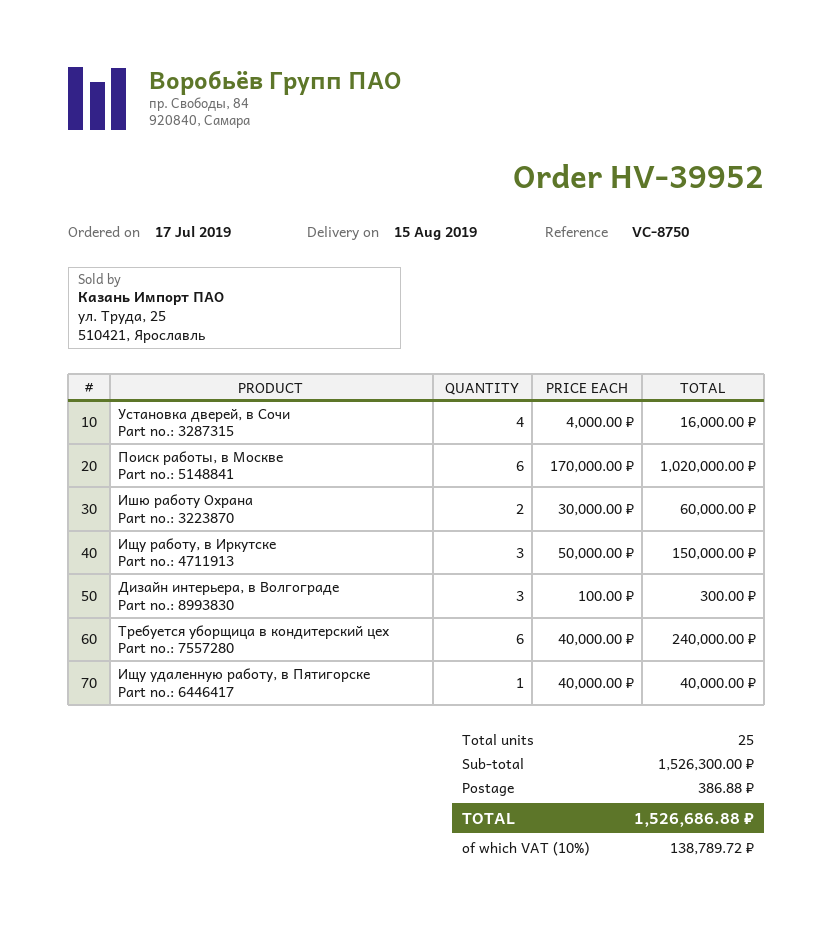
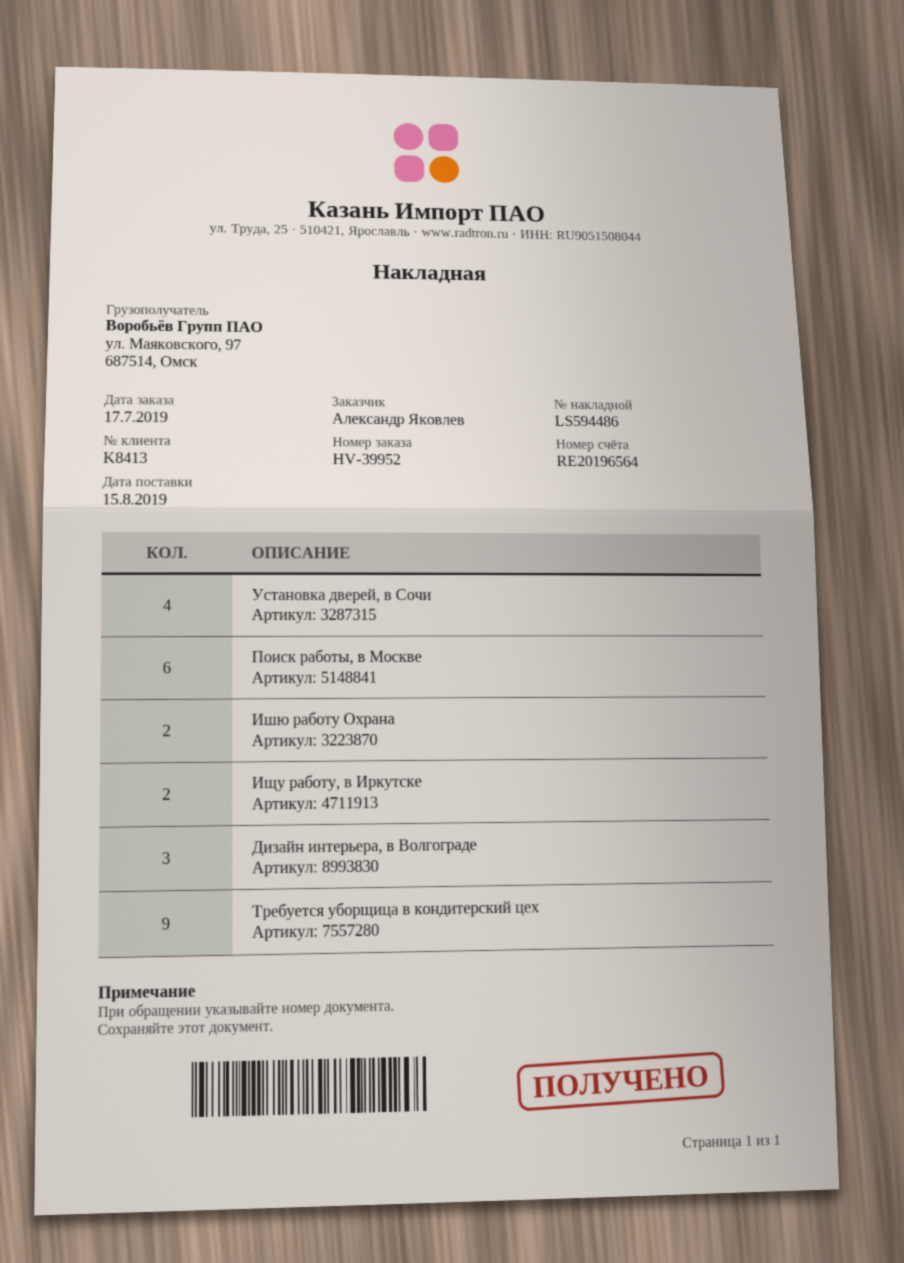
Ищу работу, в Иркутске: 3 -> 2
Требуется уборщица в кондитерский цех: 6 -> 9
Ищу удаленную работу, в Пятигорске: 1 -> none

